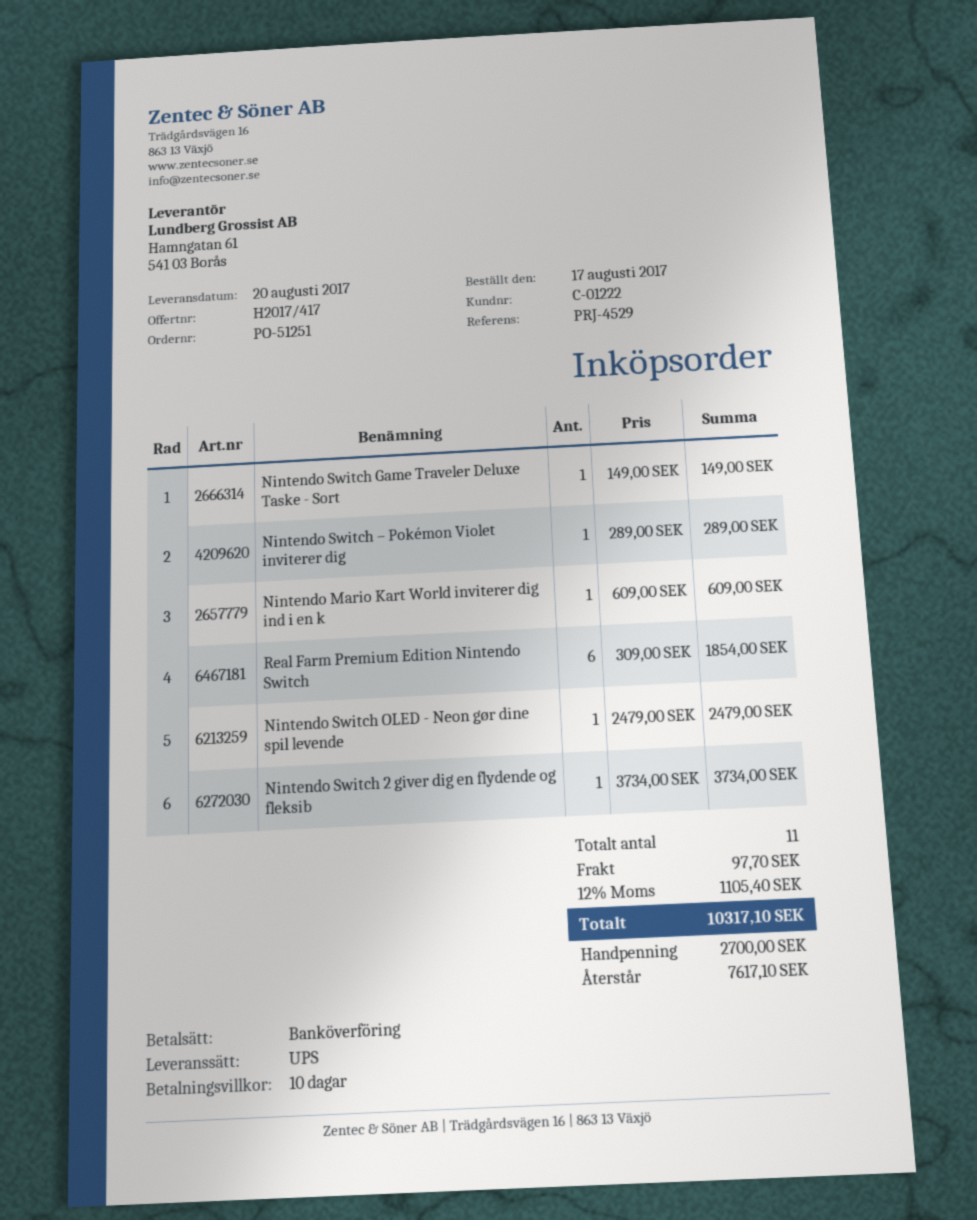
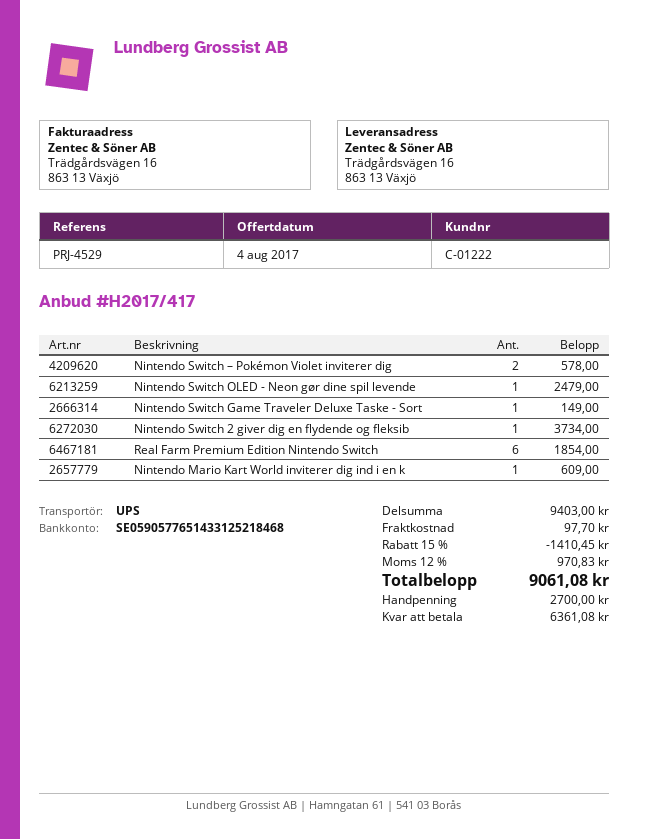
Nintendo Switch – Pokémon Violet inviterer dig: 1 for 289.00 -> 2 for 578.00
discount: none -> 15% = 1410.45
tax: 12% = 1105.40 -> 12% = 970.83
total: 10317.10 -> 9061.08
balance: 7617.10 -> 6361.08

